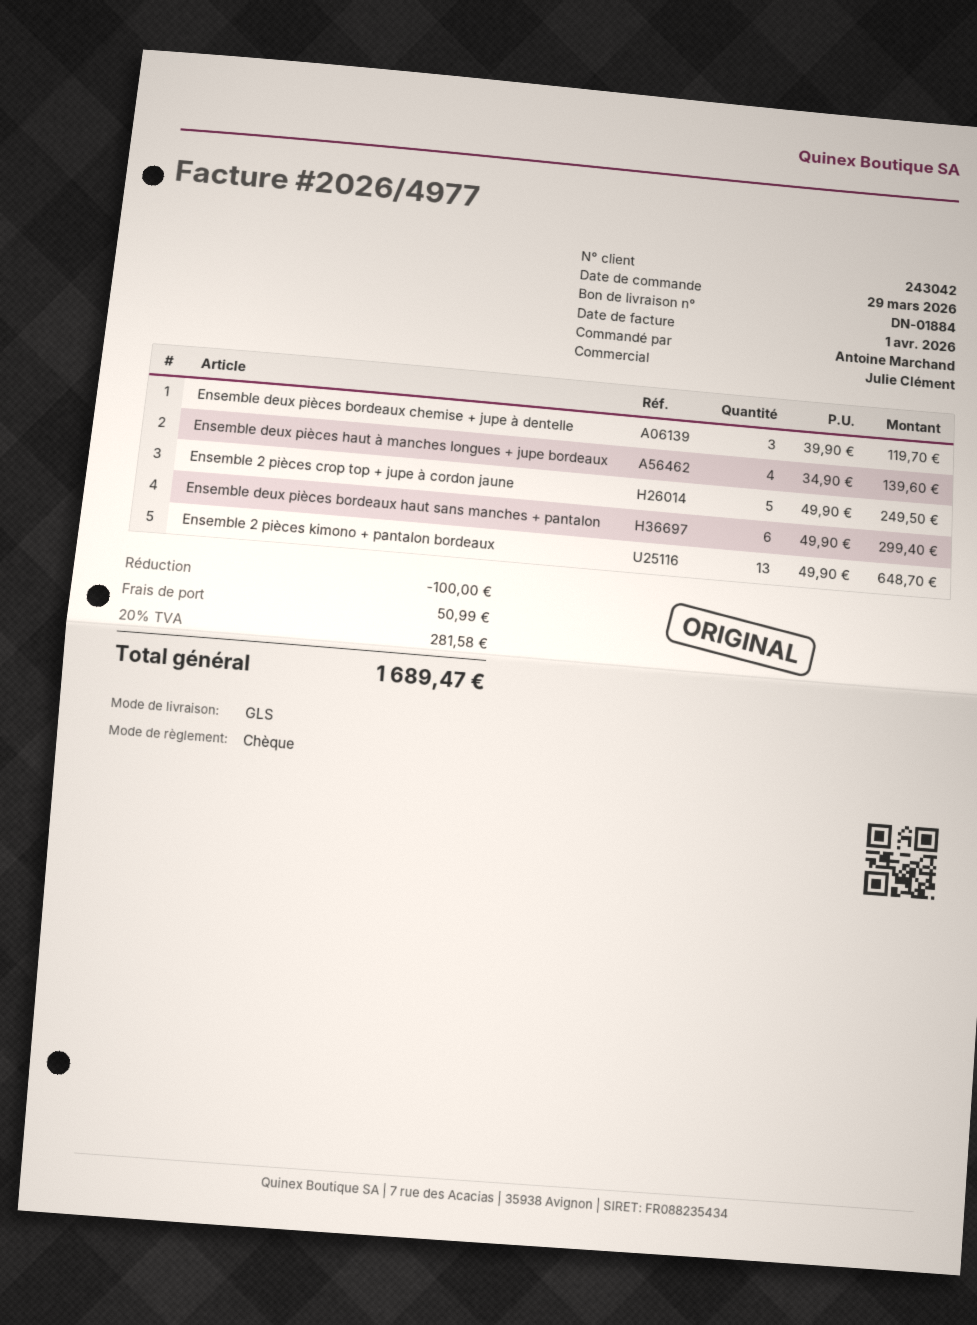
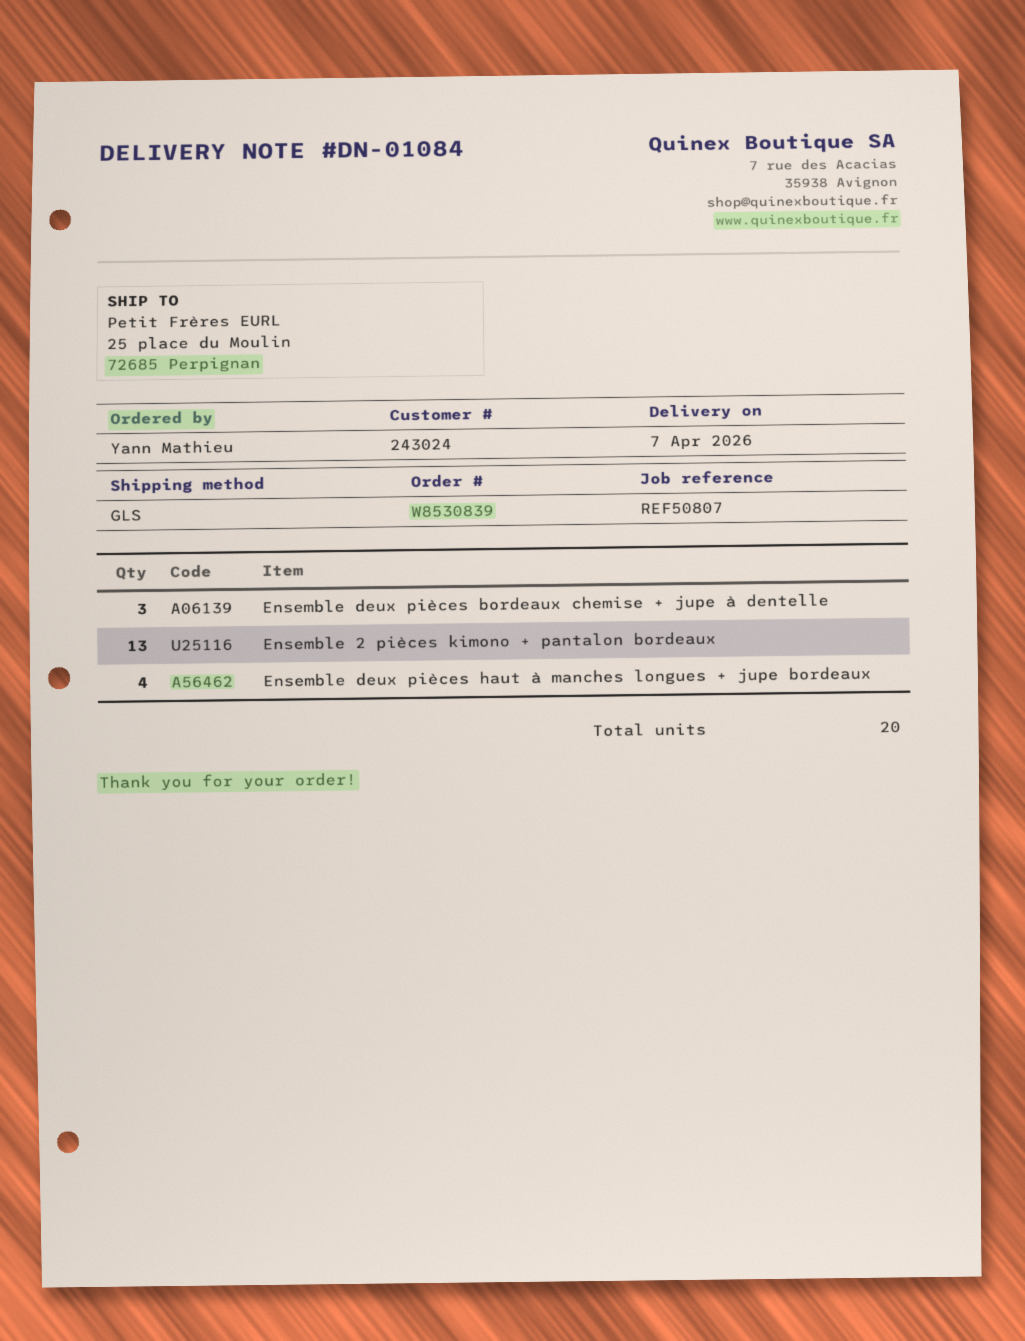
delivery note number: DN-01884 -> DN-01084
customer number: 243042 -> 243024
ordered by: Antoine Marchand -> Yann Mathieu
Ensemble 2 pièces crop top + jupe à cordon jaune: 5 -> none
Ensemble deux pièces bordeaux haut sans manches + pantalon: 6 -> none

